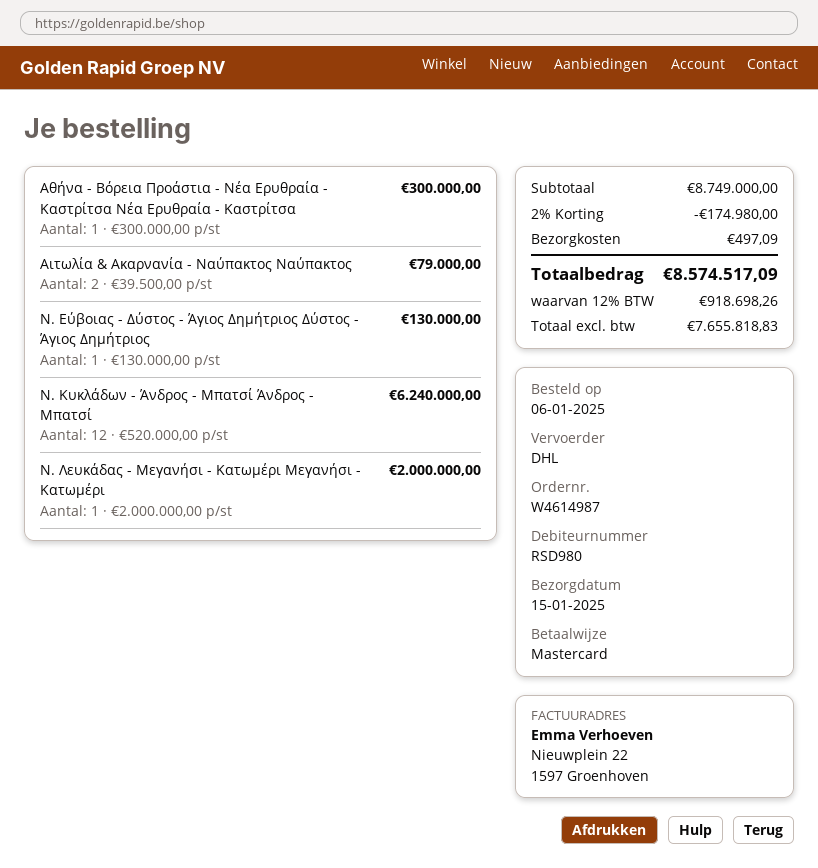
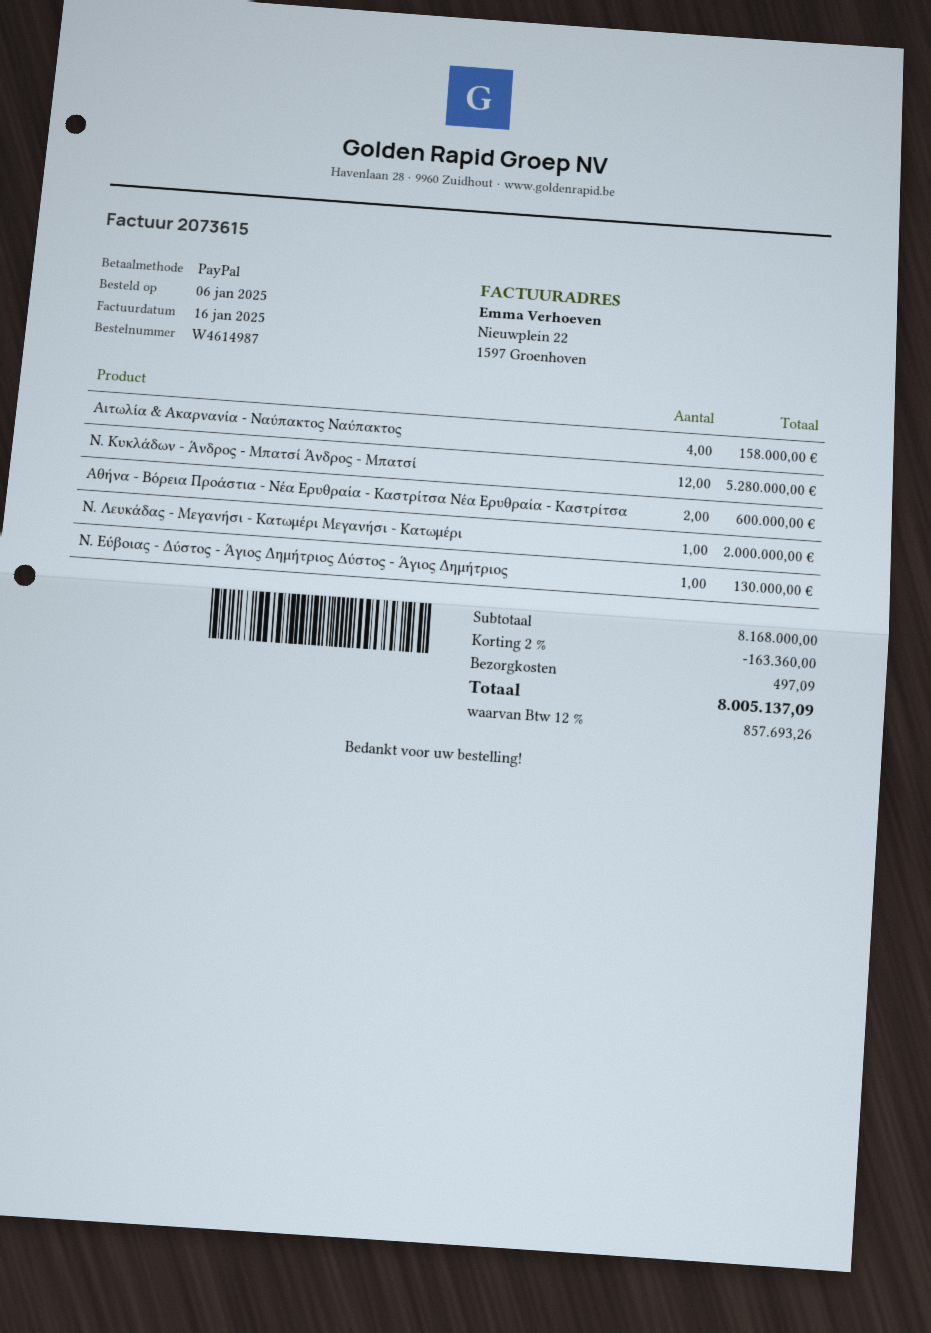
payment method: Mastercard -> PayPal
Αθήνα - Βόρεια Προάστια - Νέα Ερυθραία - Καστρίτσα Νέα Ερυθραία - Καστρίτσα: 1 for 300000.00 -> 2 for 600000.00
Αιτωλία & Ακαρνανία - Ναύπακτος Ναύπακτος: 2 for 79000.00 -> 4 for 158000.00
Ν. Κυκλάδων - Άνδρος - Μπατσί Άνδρος - Μπατσί: 12 for 6240000.00 -> 12 for 5280000.00
subtotal: 8749000.00 -> 8168000.00
discount: 2% = 174980.00 -> 2% = 163360.00
tax: 12% = 918698.26 -> 12% = 857693.26
total: 8574517.09 -> 8005137.09

